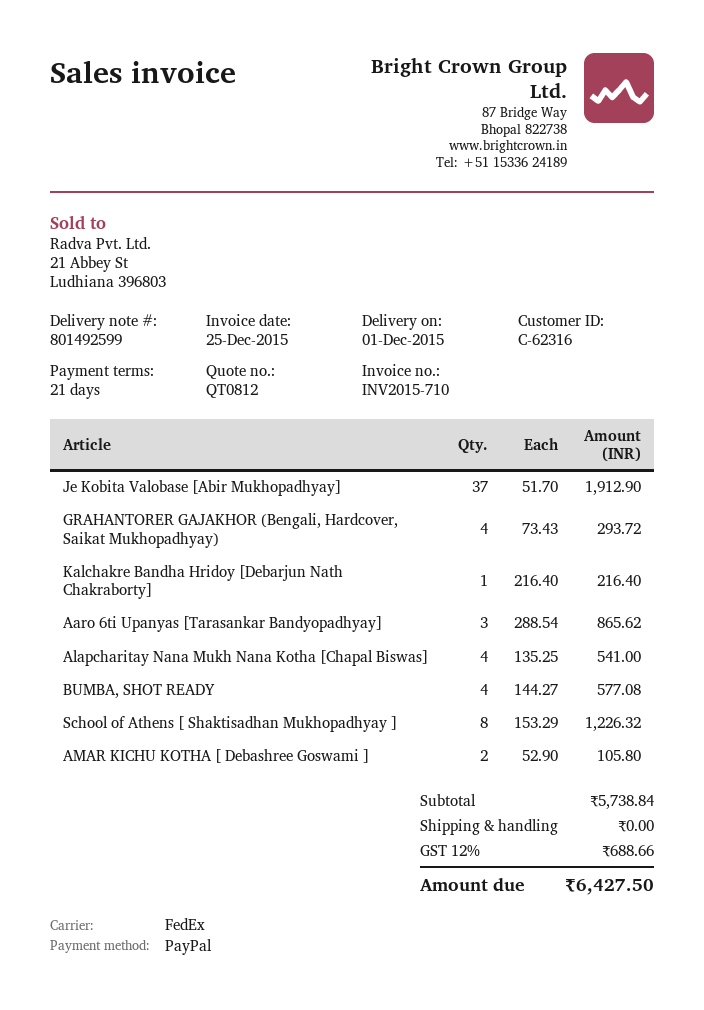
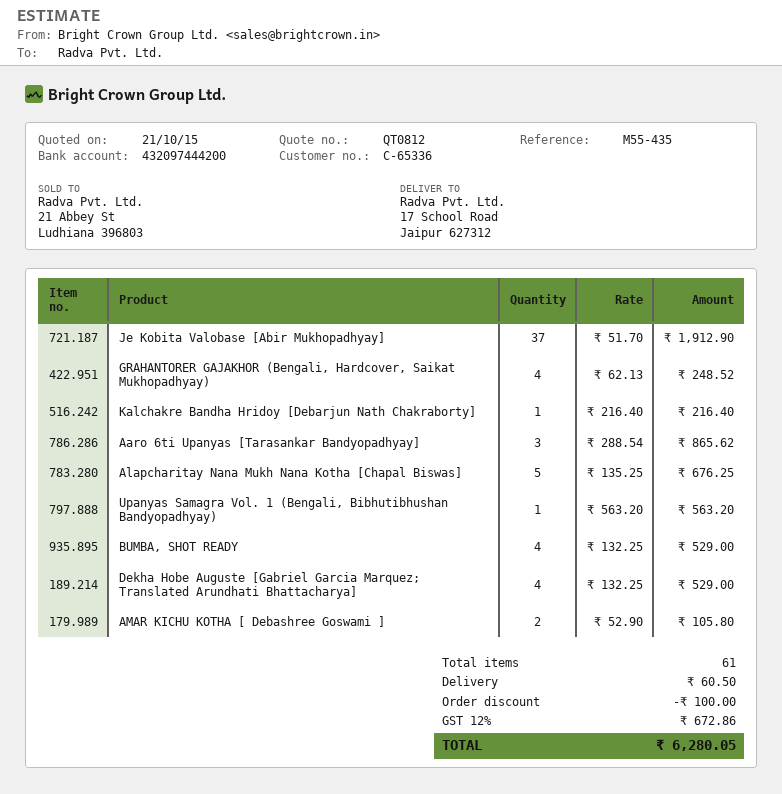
customer number: C-62316 -> C-65336
GRAHANTORER GAJAKHOR (Bengali, Hardcover, Saikat Mukhopadhyay): 4 x 73.43 = 293.72 -> 4 x 62.13 = 248.52
Alapcharitay Nana Mukh Nana Kotha [Chapal Biswas]: 4 x 135.25 = 541.00 -> 5 x 135.25 = 676.25
BUMBA, SHOT READY: 4 x 144.27 = 577.08 -> 4 x 132.25 = 529.00
School of Athens [ Shaktisadhan Mukhopadhyay ]: 8 x 153.29 = 1226.32 -> none
Upanyas Samagra Vol. 1 (Bengali, Bibhutibhushan Bandyopadhyay): none -> 1 x 563.20 = 563.20
Dekha Hobe Auguste [Gabriel Garcia Marquez; Translated Arundhati Bhattacharya]: none -> 4 x 132.25 = 529.00
discount: none -> 100.00
shipping: 0.00 -> 60.50
tax: 12% = 688.66 -> 12% = 672.86
total: 6427.50 -> 6280.05

